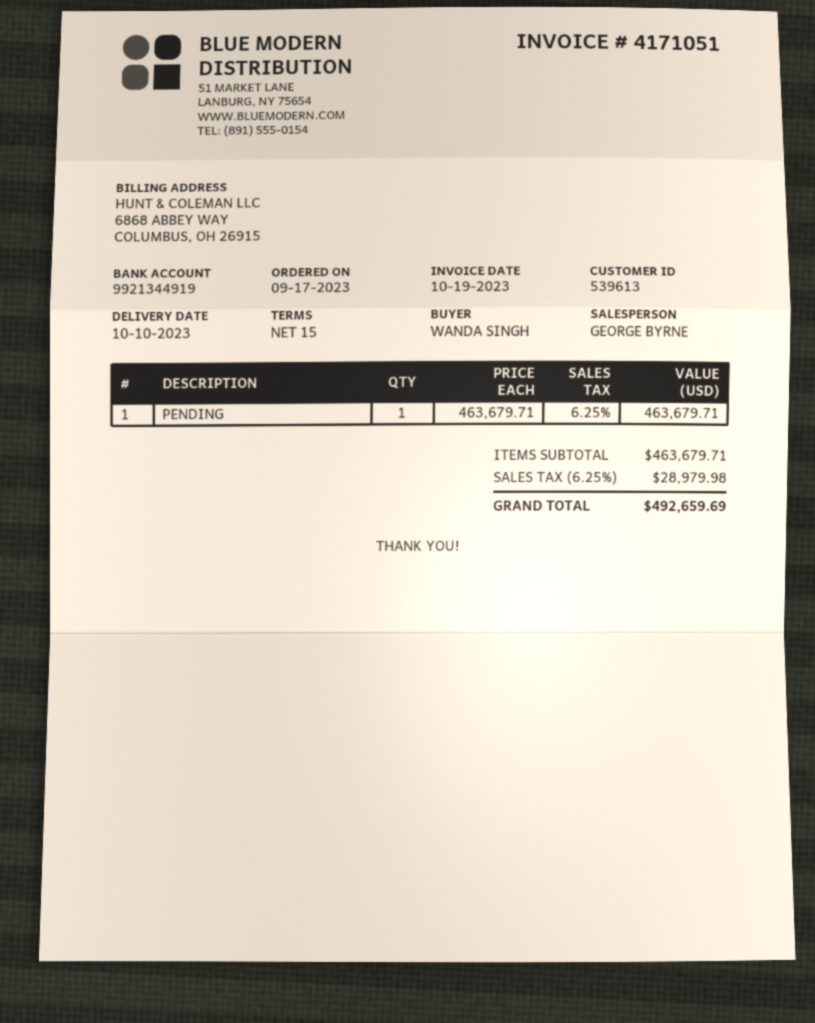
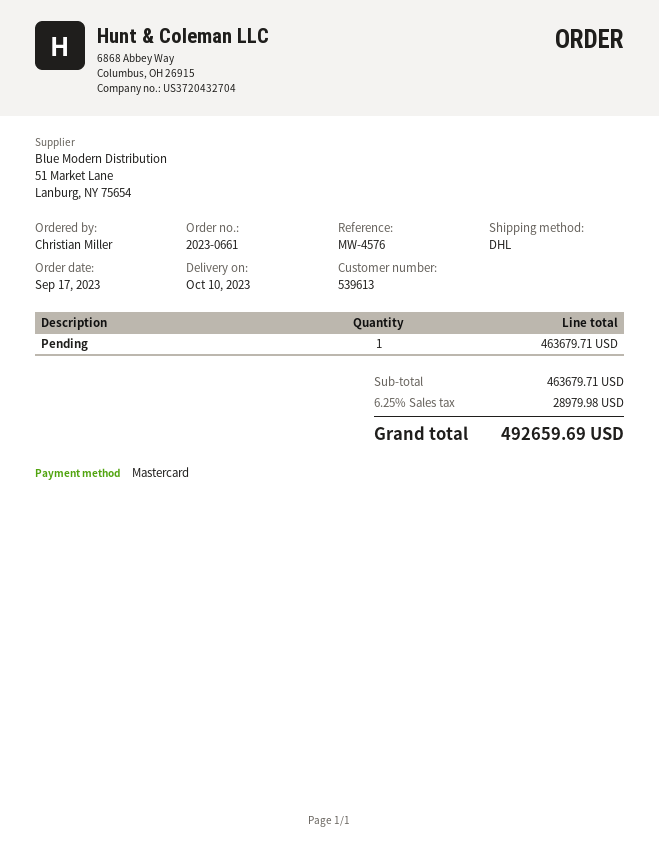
ordered by: WANDA SINGH -> Christian Miller

